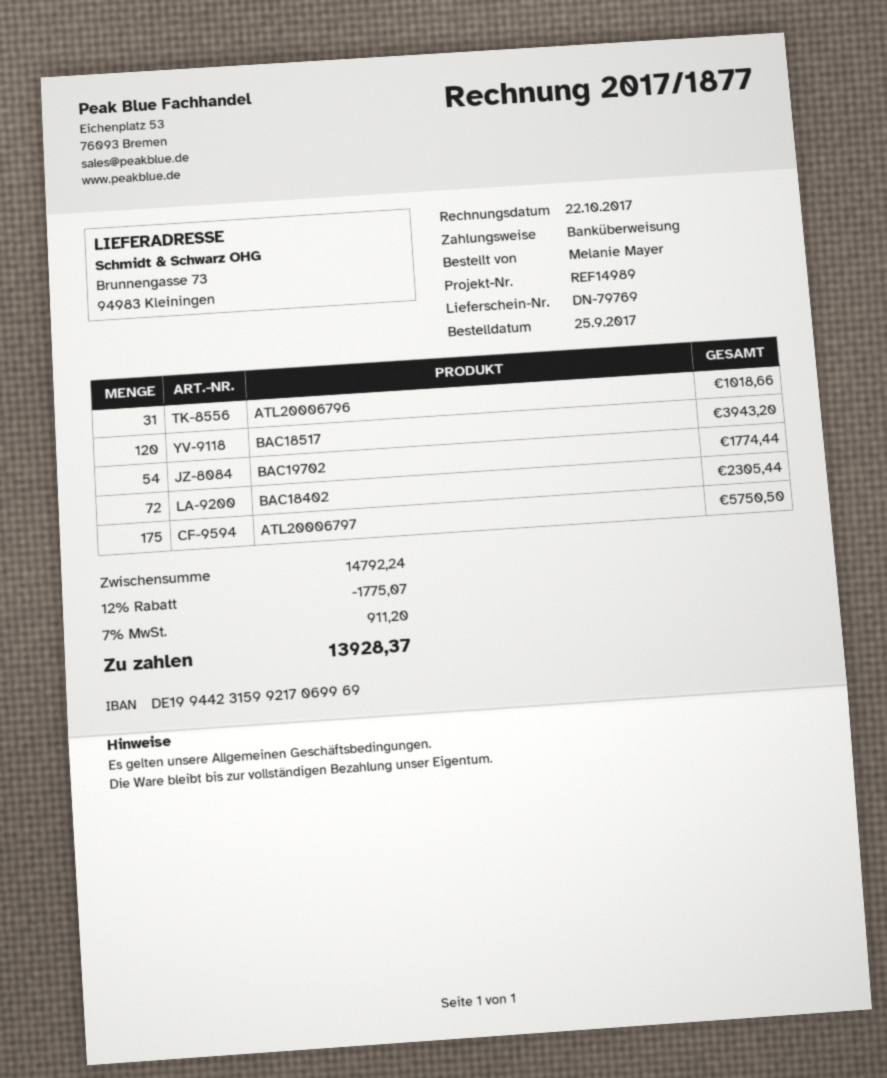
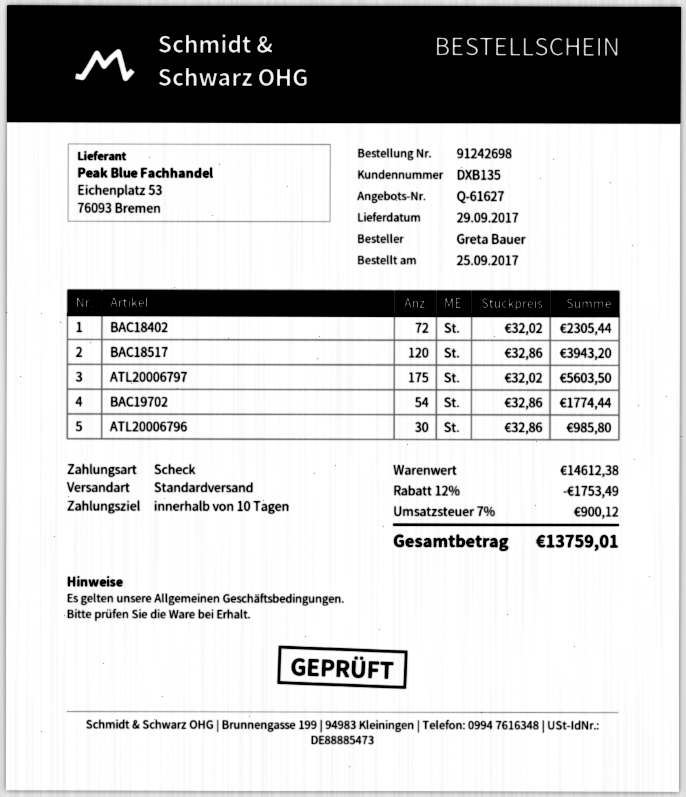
ordered by: Melanie Mayer -> Greta Bauer
payment method: bank transfer -> cheque
ATL20006796: 31 for 1018.66 -> 30 for 985.80
ATL20006797: 175 for 5750.50 -> 175 for 5603.50
subtotal: 14792.24 -> 14612.38
discount: 12% = 1775.07 -> 12% = 1753.49
tax: 7% = 911.20 -> 7% = 900.12
total: 13928.37 -> 13759.01

